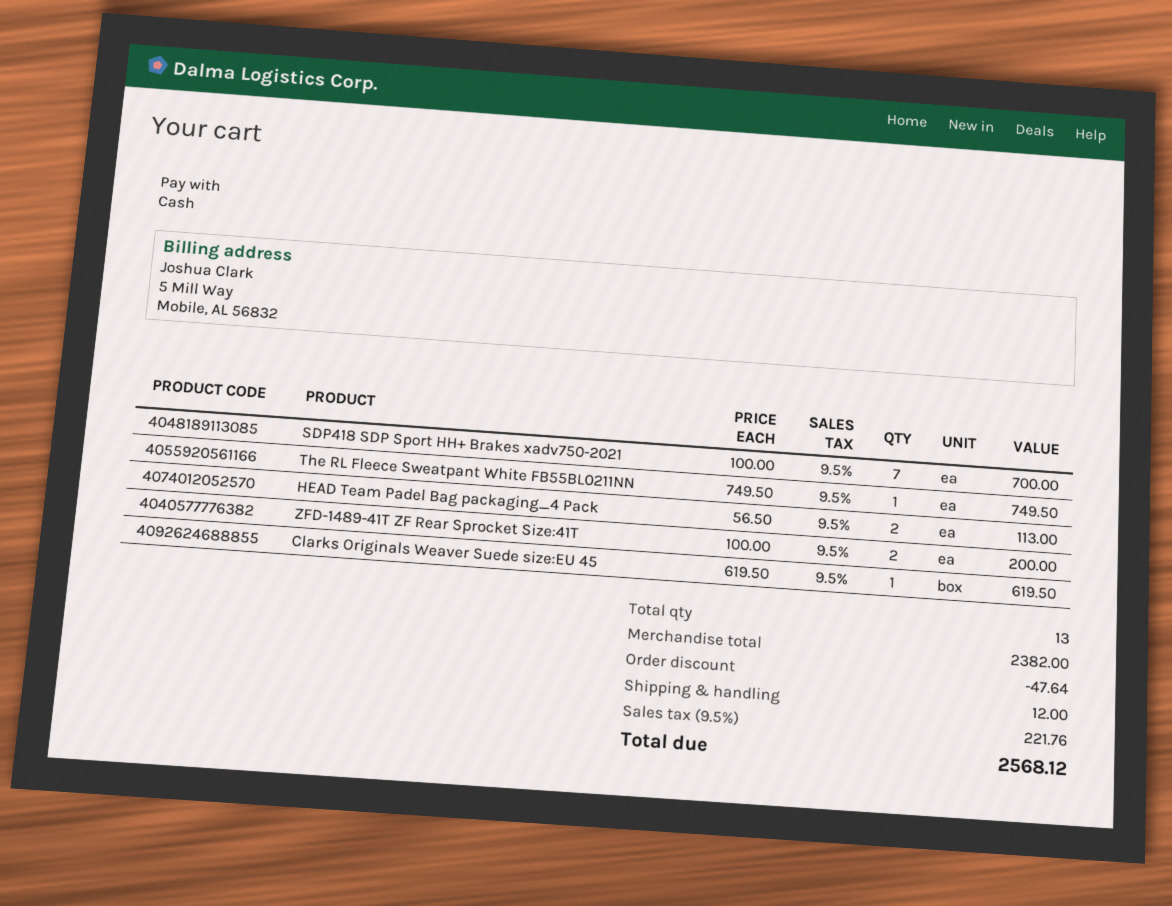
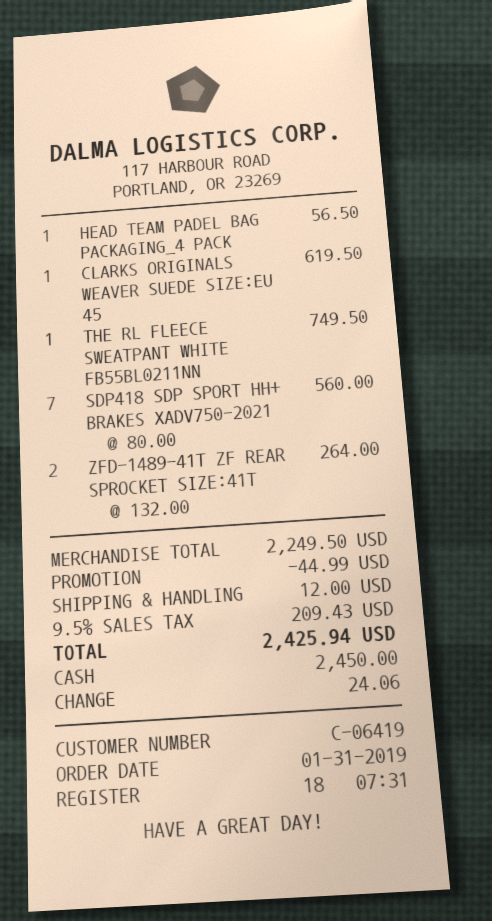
SDP418 SDP Sport HH+ Brakes xadv750-2021: 7 x 100.00 = 700.00 -> 7 x 80.00 = 560.00
HEAD Team Padel Bag packaging_4 Pack: 2 x 56.50 = 113.00 -> 1 x 56.50 = 56.50
ZFD-1489-41T ZF Rear Sprocket Size:41T: 2 x 100.00 = 200.00 -> 2 x 132.00 = 264.00
subtotal: 2382.00 -> 2249.50
discount: 47.64 -> 44.99
tax: 9.5% = 221.76 -> 9.5% = 209.43
total: 2568.12 -> 2425.94

